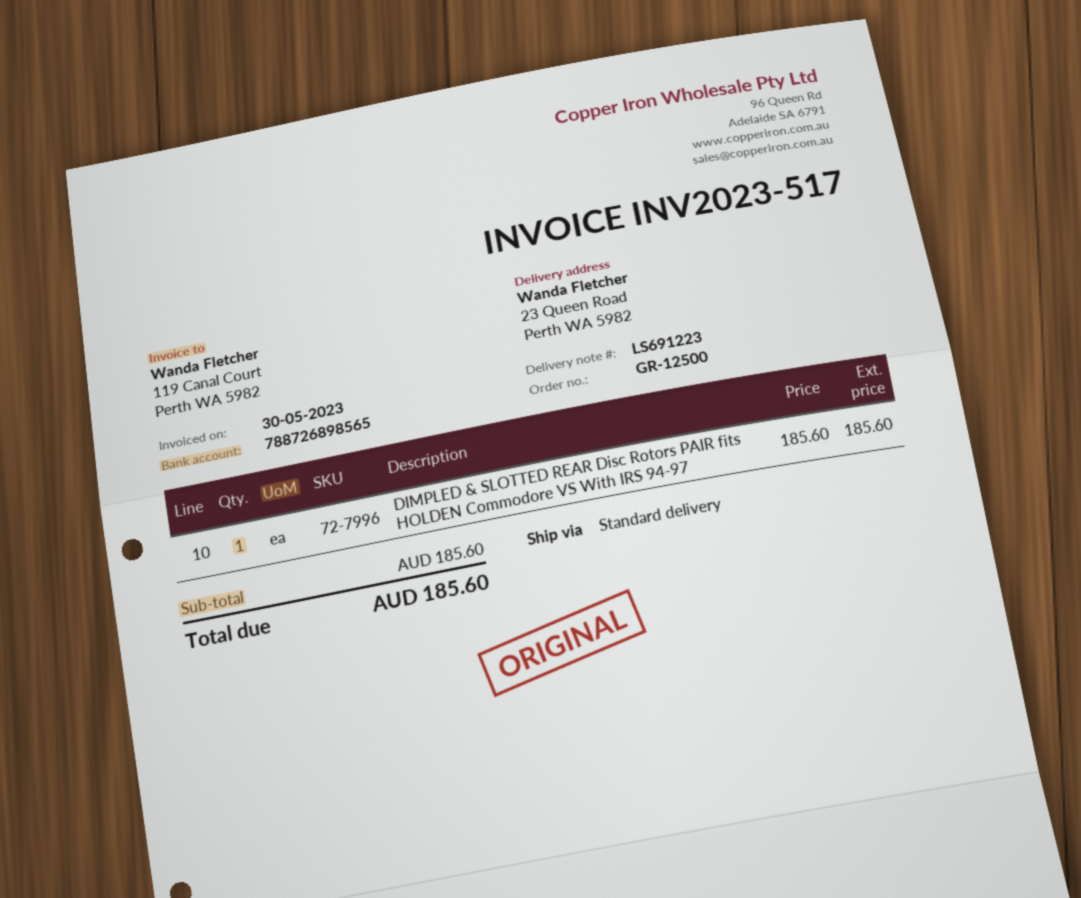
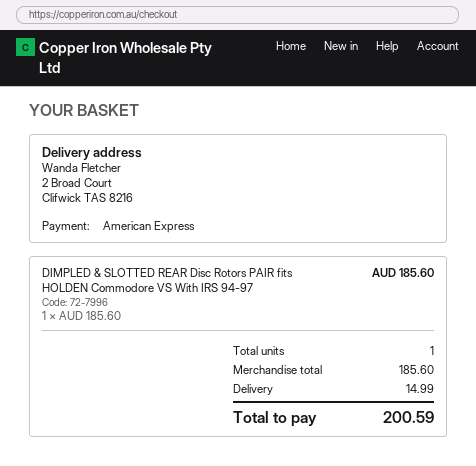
ship to: 23 Queen Road, Perth WA 5982 -> 2 Broad Court, Clifwick TAS 8216
shipping: none -> 14.99
total: 185.60 -> 200.59

